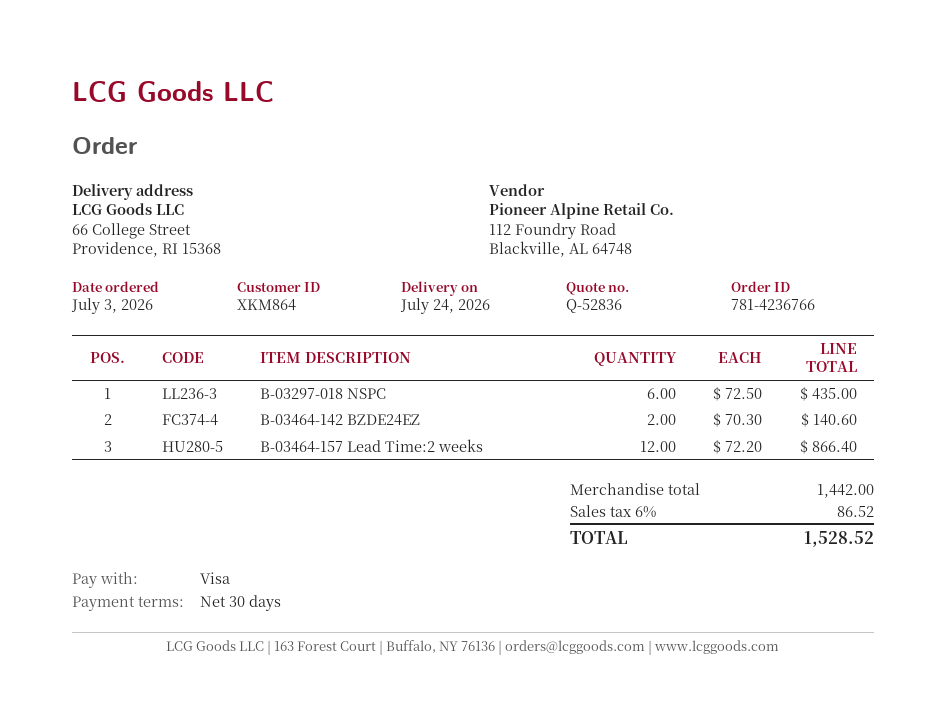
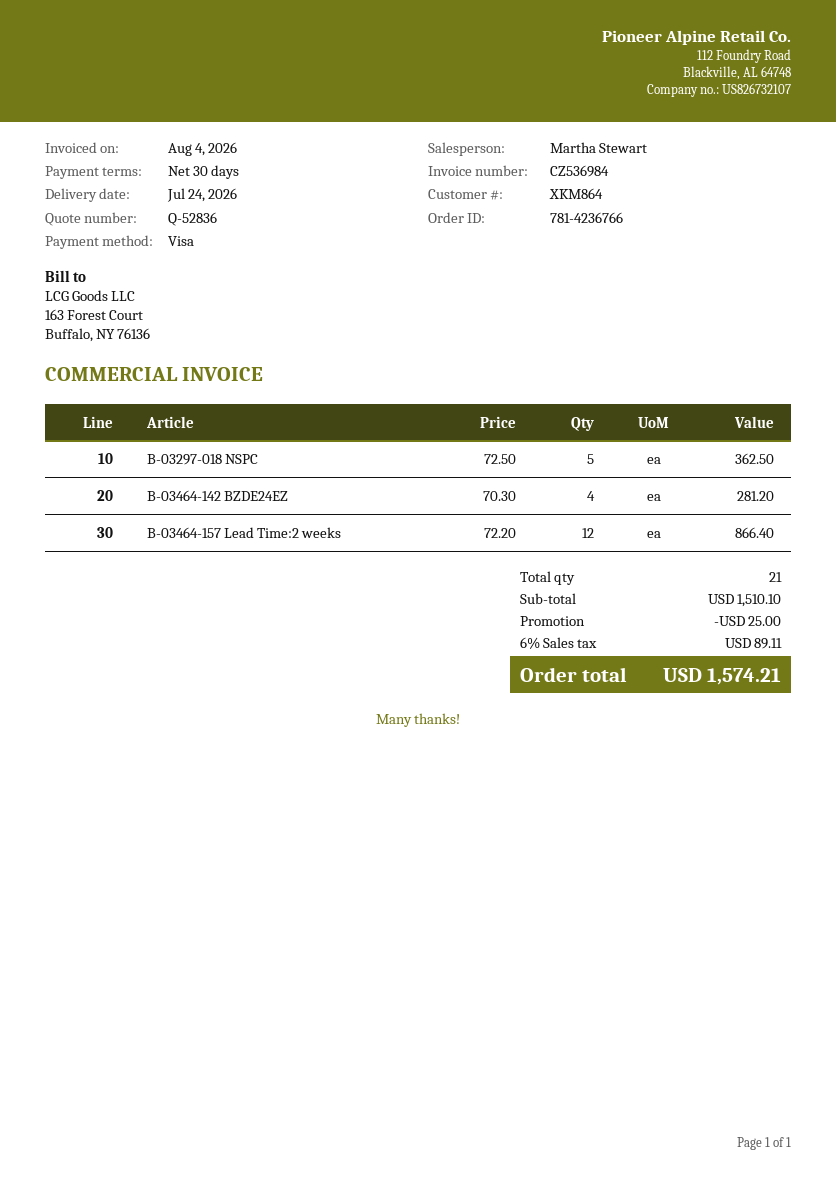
B-03297-018 NSPC: 6 x 72.50 = 435.00 -> 5 x 72.50 = 362.50
B-03464-142 BZDE24EZ: 2 x 70.30 = 140.60 -> 4 x 70.30 = 281.20
subtotal: 1442.00 -> 1510.10
discount: none -> 25.00
tax: 6% = 86.52 -> 6% = 89.11
total: 1528.52 -> 1574.21

